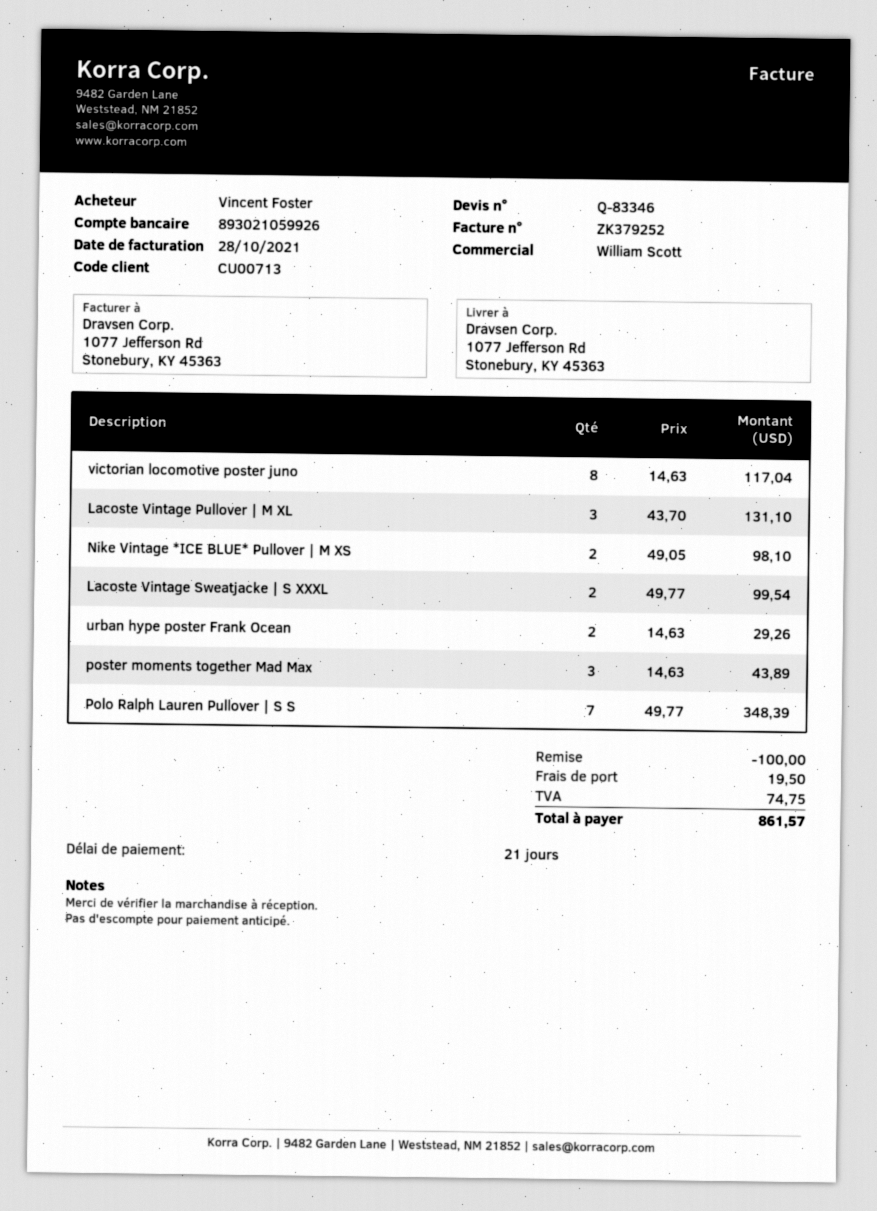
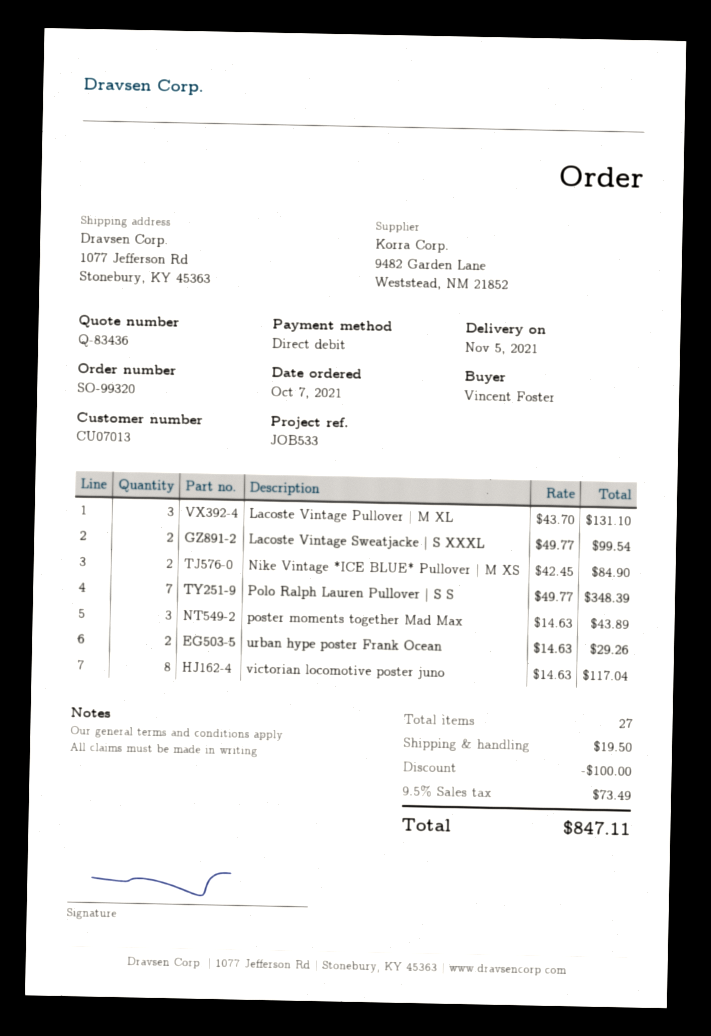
quote number: Q-83346 -> Q-83436
customer number: CU00713 -> CU07013
Nike Vintage *ICE BLUE* Pullover | M XS: 2 x 49.05 = 98.10 -> 2 x 42.45 = 84.90
tax: 74.75 -> 73.49
total: 861.57 -> 847.11

